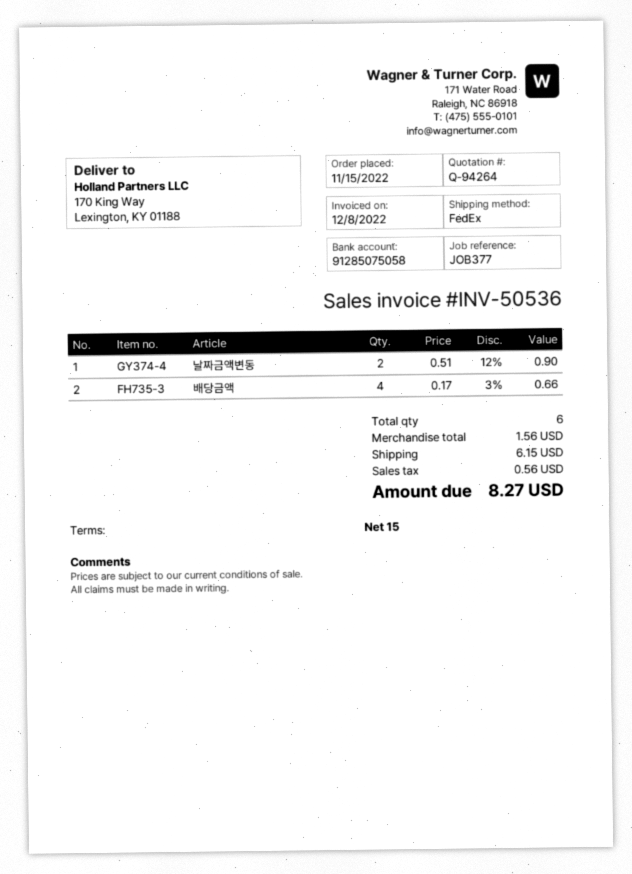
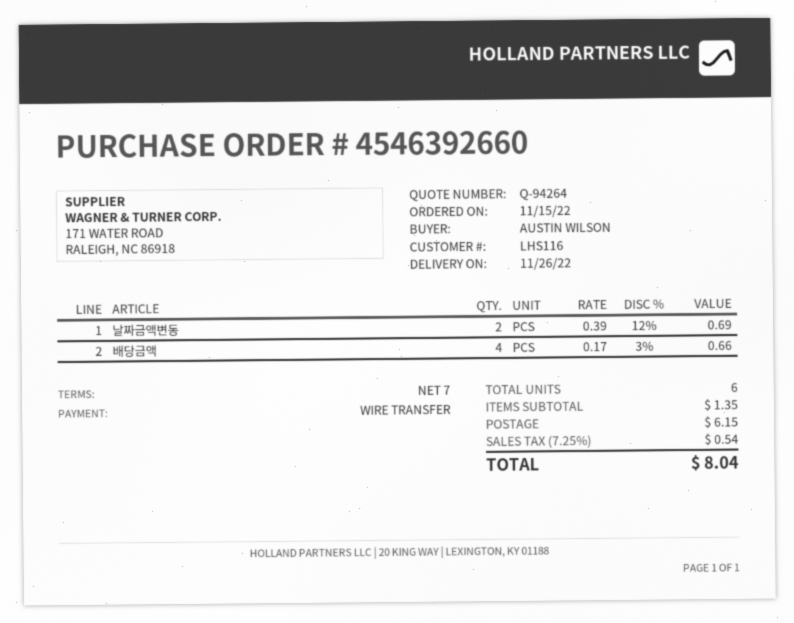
payment terms: 15 days -> 7 days
날짜금액변동: 2 x 0.51 - 12% = 0.90 -> 2 x 0.39 - 12% = 0.69
subtotal: 1.56 -> 1.35
tax: 0.56 -> 0.54
total: 8.27 -> 8.04

